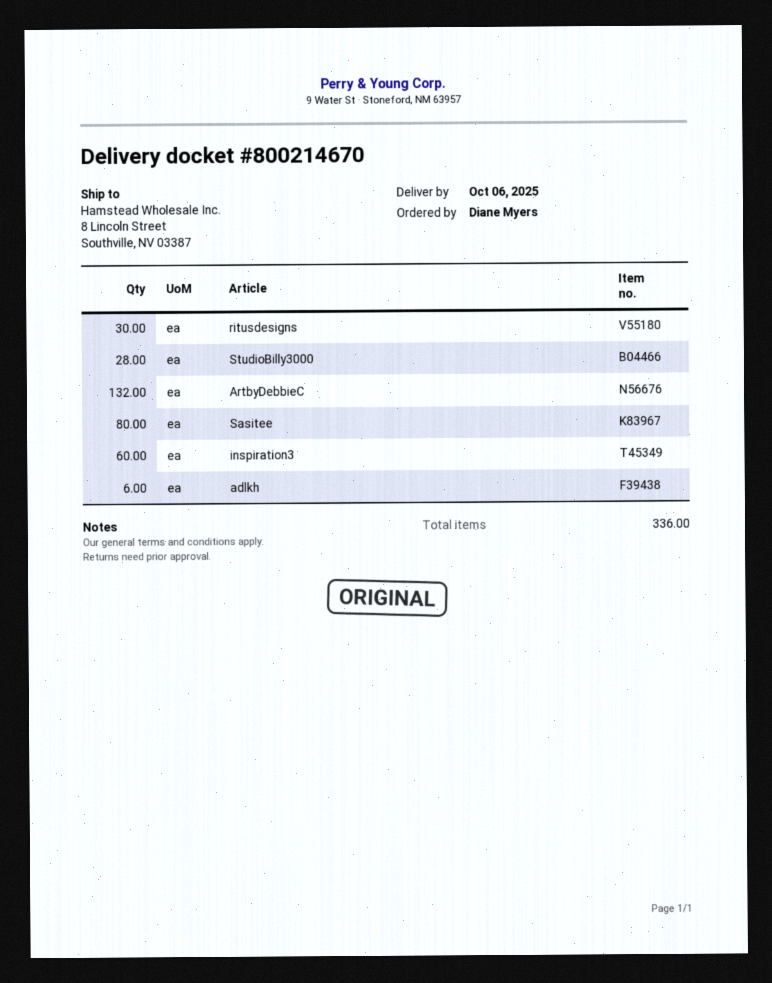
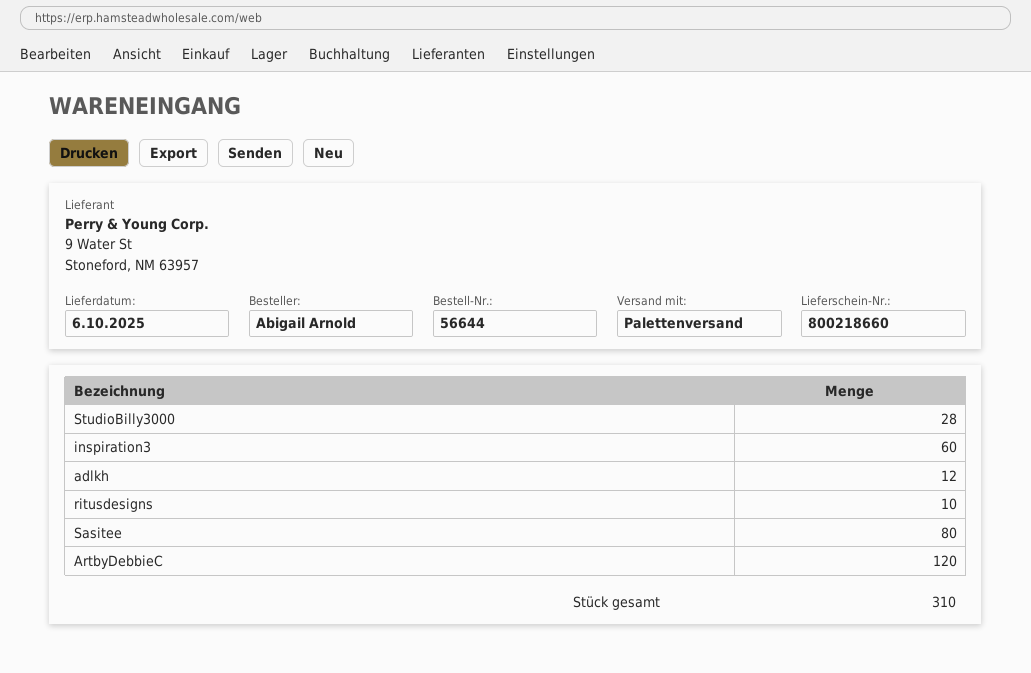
delivery note number: 800214670 -> 800218660
ordered by: Diane Myers -> Abigail Arnold
ritusdesigns: 30 -> 10
ArtbyDebbieC: 132 -> 120
adlkh: 6 -> 12
total quantity: 336 -> 310

